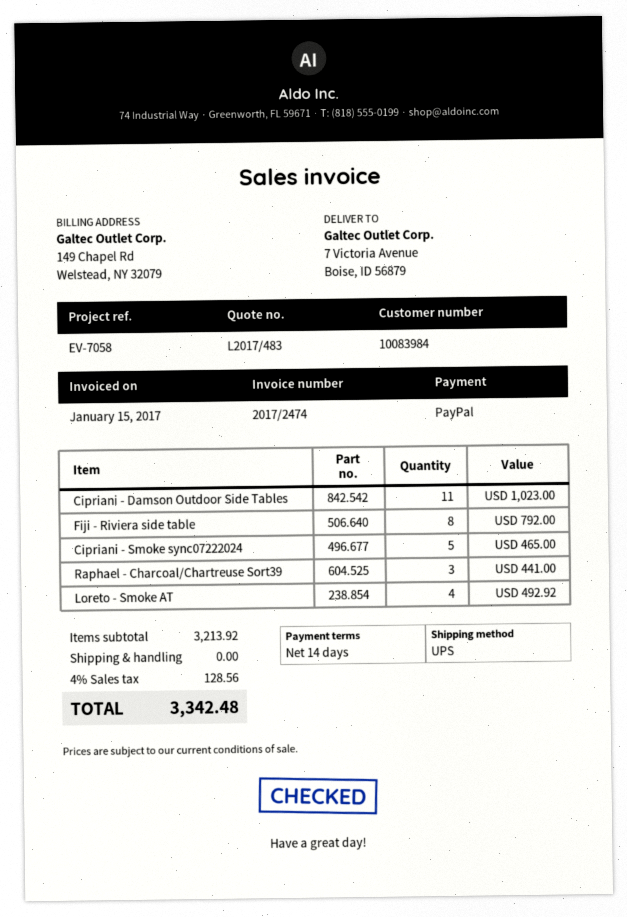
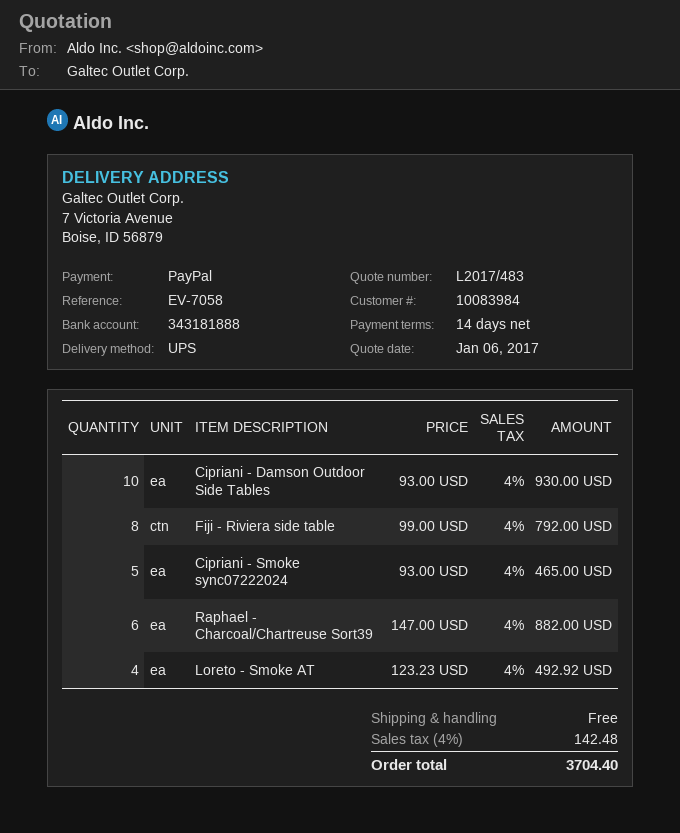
Cipriani - Damson Outdoor Side Tables: 11 for 1023.00 -> 10 for 930.00
Raphael - Charcoal/Chartreuse Sort39: 3 for 441.00 -> 6 for 882.00
tax: 4% = 128.56 -> 4% = 142.48
total: 3342.48 -> 3704.40

